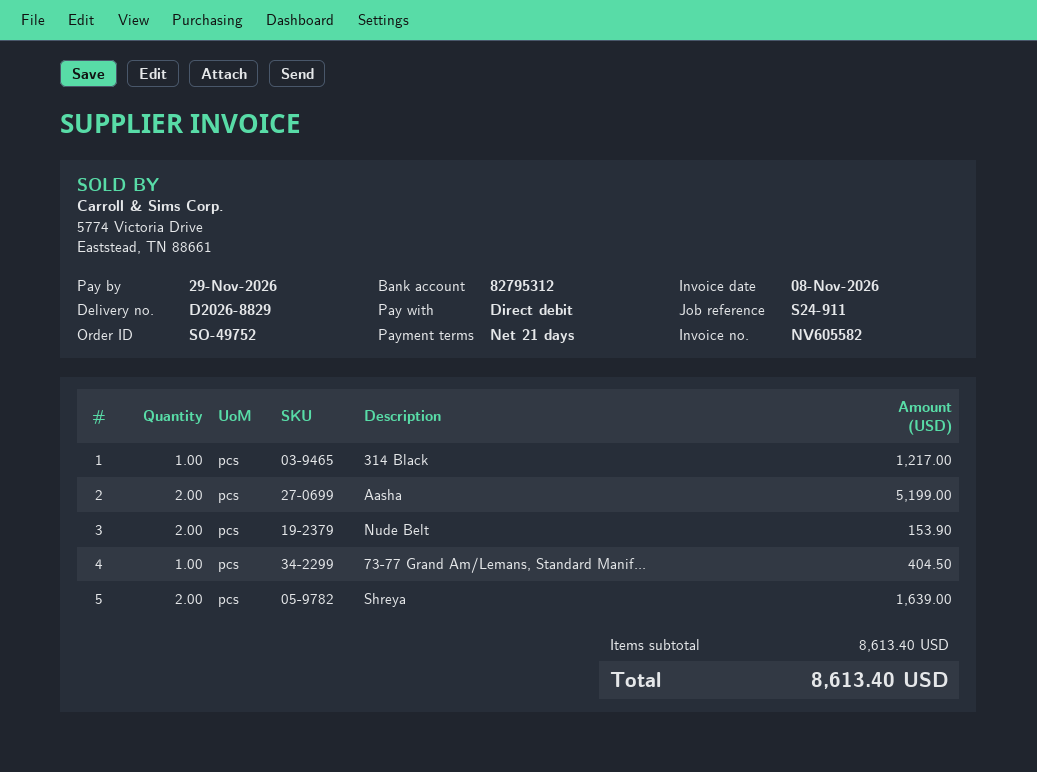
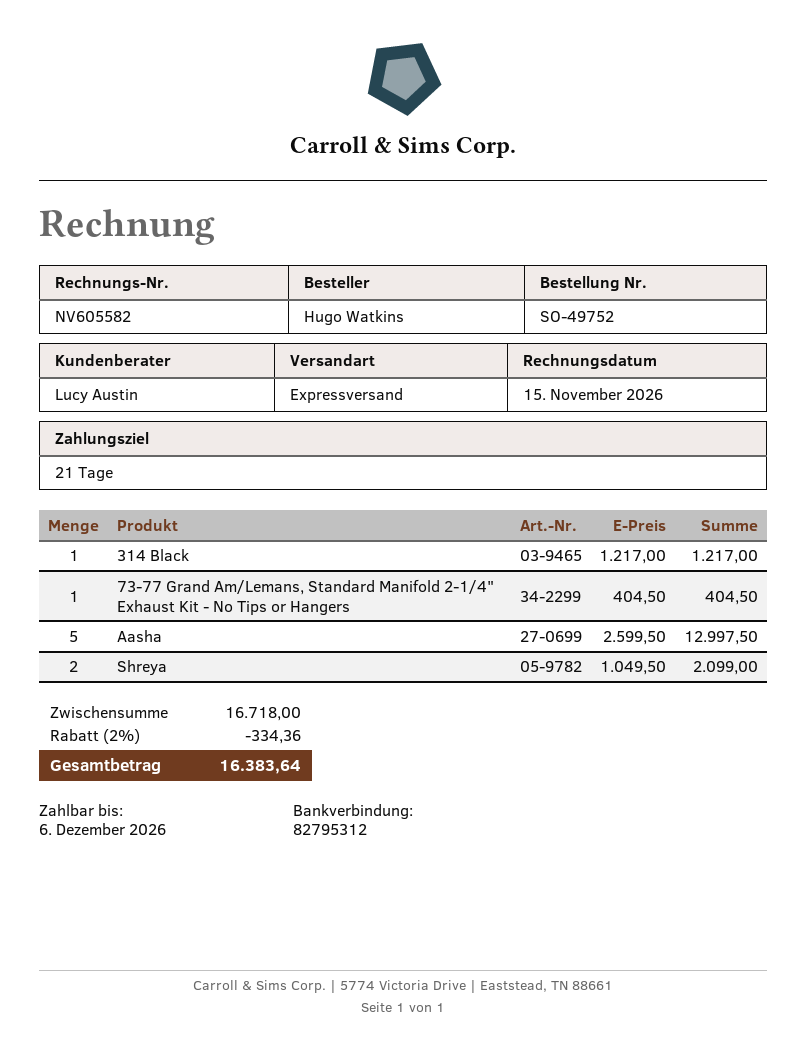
invoice date: 2026-11-08 -> 2026-11-15
due date: 2026-11-29 -> 2026-12-06
Aasha: 2 for 5199.00 -> 5 for 12997.50
Nude Belt: 2 for 153.90 -> none
Shreya: 2 for 1639.00 -> 2 for 2099.00
subtotal: 8613.40 -> 16718.00
discount: none -> 2% = 334.36
total: 8613.40 -> 16383.64

